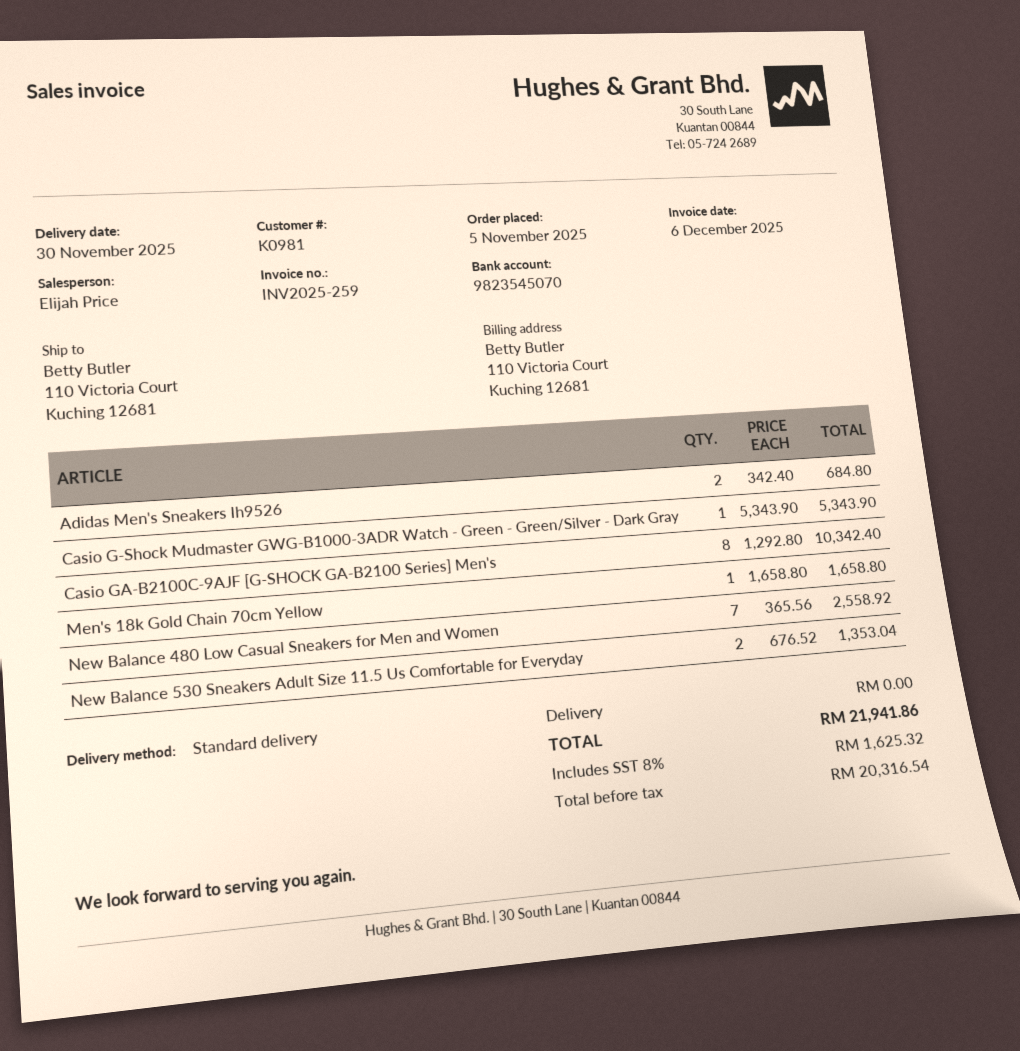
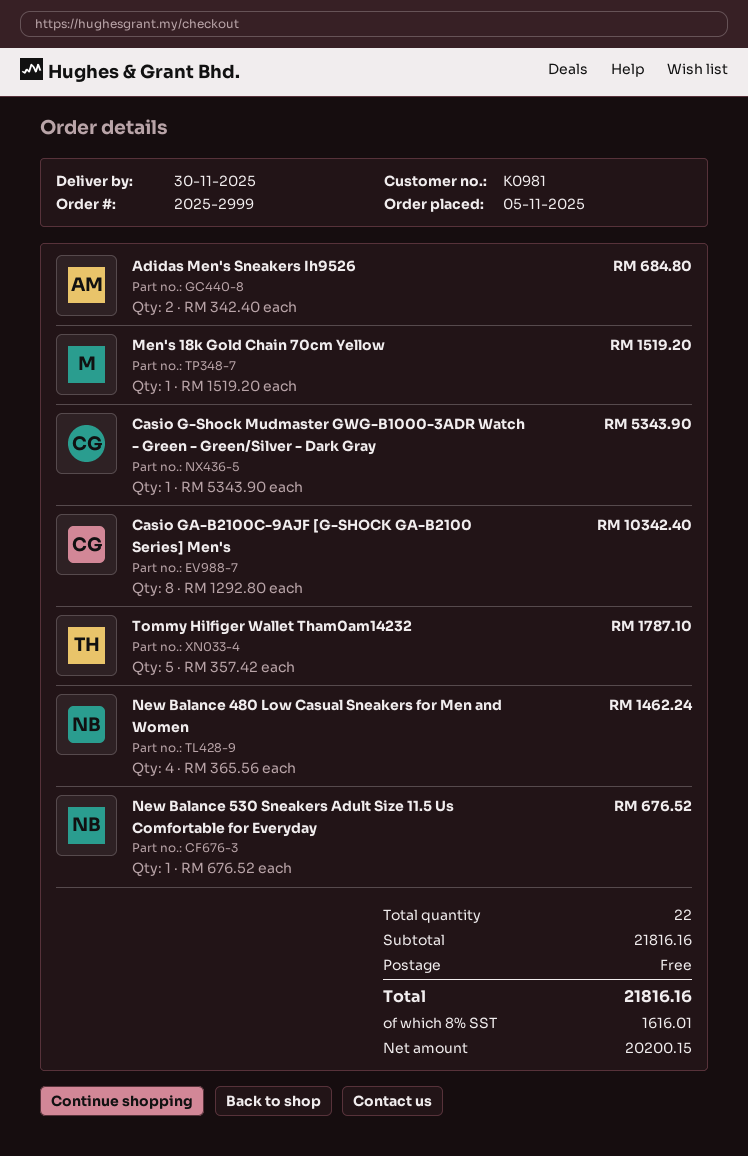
Men's 18k Gold Chain 70cm Yellow: 1 x 1658.80 = 1658.80 -> 1 x 1519.20 = 1519.20
New Balance 480 Low Casual Sneakers for Men and Women: 7 x 365.56 = 2558.92 -> 4 x 365.56 = 1462.24
New Balance 530 Sneakers Adult Size 11.5 Us Comfortable for Everyday: 2 x 676.52 = 1353.04 -> 1 x 676.52 = 676.52
Tommy Hilfiger Wallet Tham0am14232: none -> 5 x 357.42 = 1787.10
net: 20316.54 -> 20200.15
tax: 8% = 1625.32 -> 8% = 1616.01
total: 21941.86 -> 21816.16

